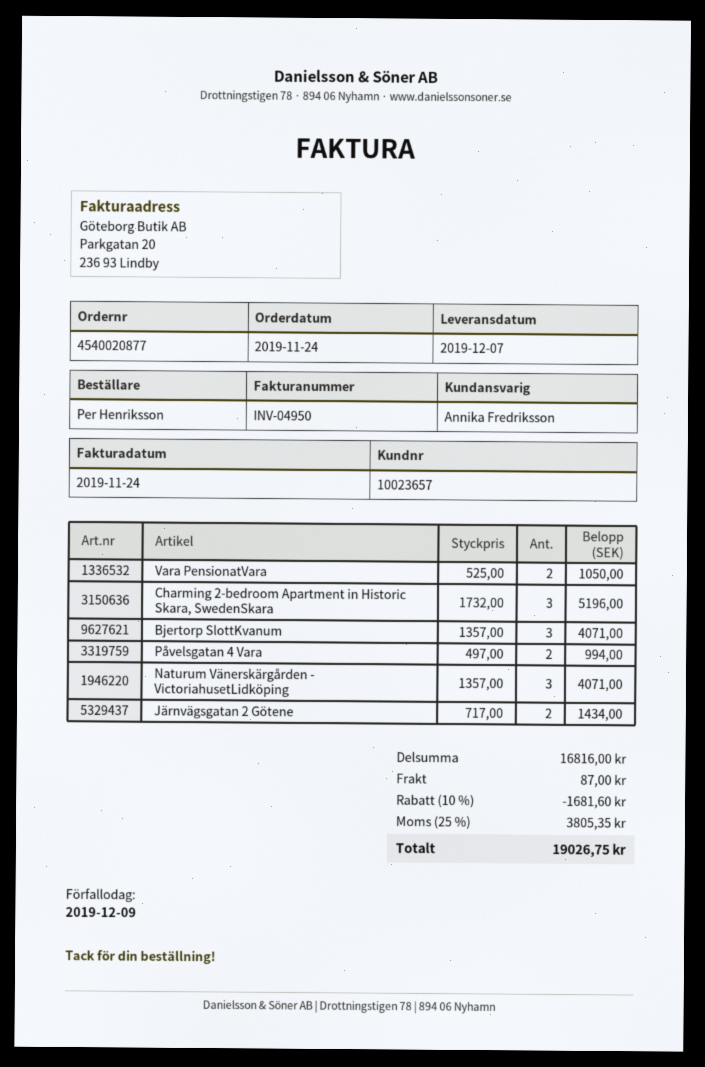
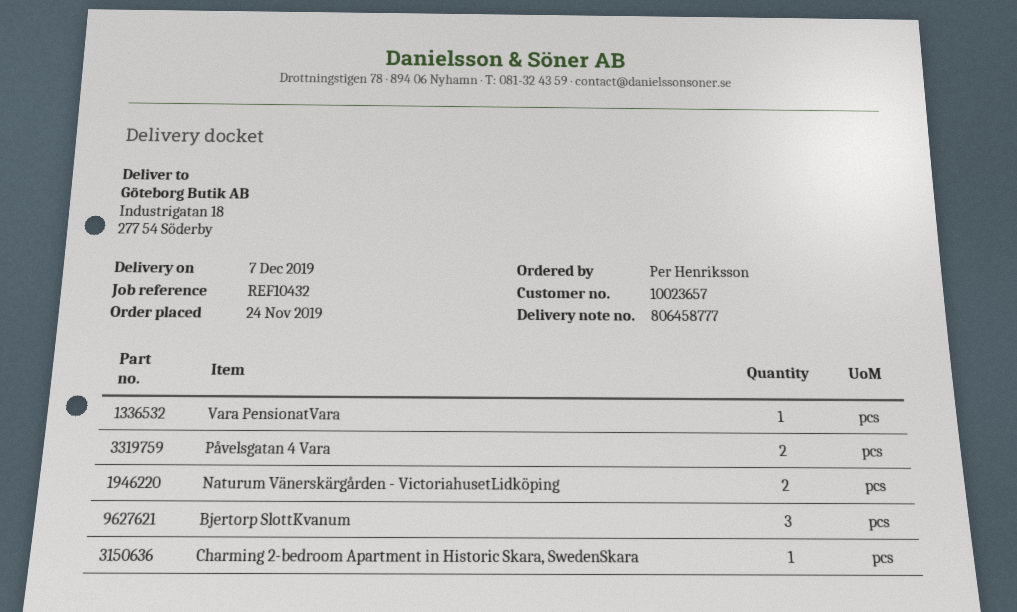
Vara PensionatVara: 2 -> 1
Charming 2-bedroom Apartment in Historic Skara, SwedenSkara: 3 -> 1
Naturum Vänerskärgården - VictoriahusetLidköping: 3 -> 2
Järnvägsgatan 2 Götene: 2 -> none

